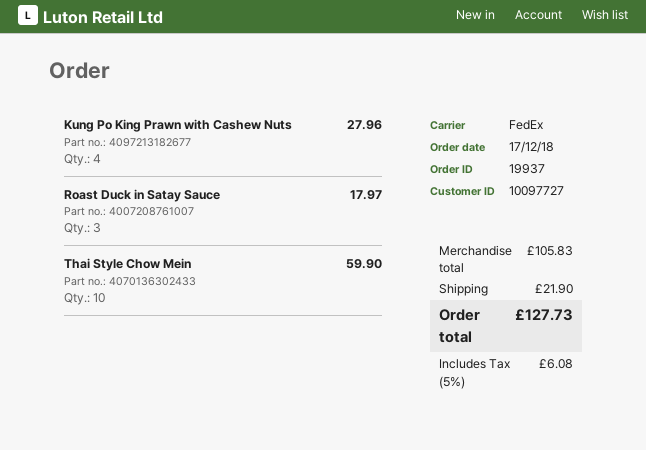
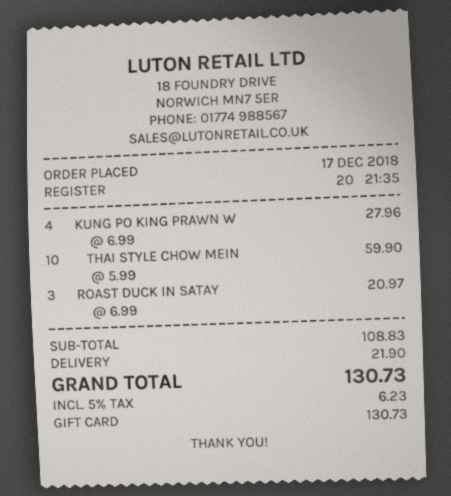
Roast Duck in Satay Sauce: 3 for 17.97 -> 3 for 20.97
subtotal: 105.83 -> 108.83
tax: 5% = 6.08 -> 5% = 6.23
total: 127.73 -> 130.73

